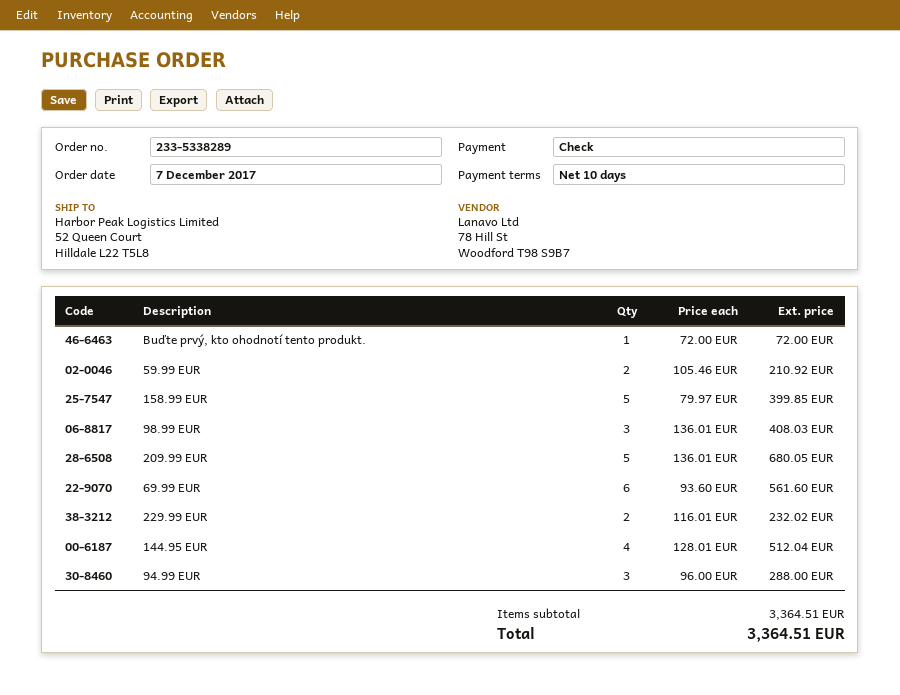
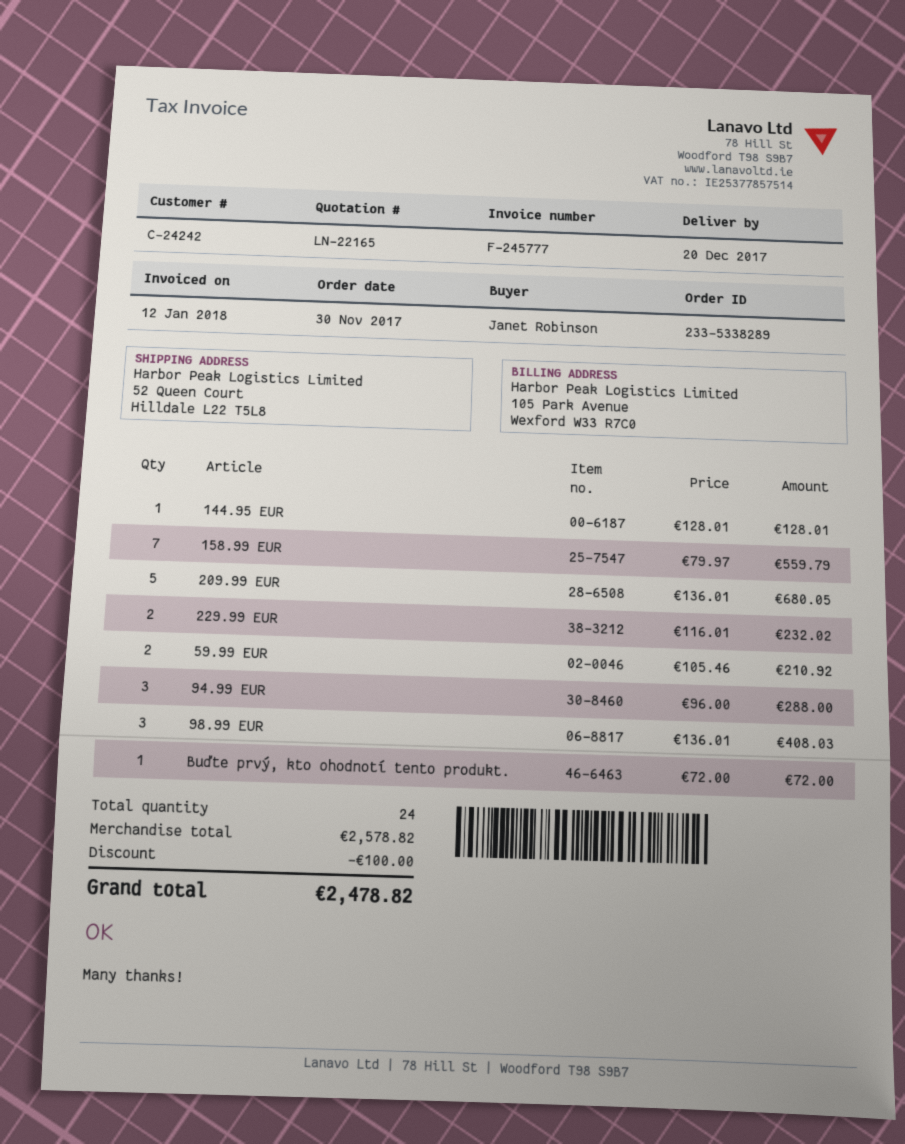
order date: 2017-12-07 -> 2017-11-30
158.99 EUR: 5 x 79.97 = 399.85 -> 7 x 79.97 = 559.79
69.99 EUR: 6 x 93.60 = 561.60 -> none
144.95 EUR: 4 x 128.01 = 512.04 -> 1 x 128.01 = 128.01
subtotal: 3364.51 -> 2578.82
discount: none -> 100.00
total: 3364.51 -> 2478.82

